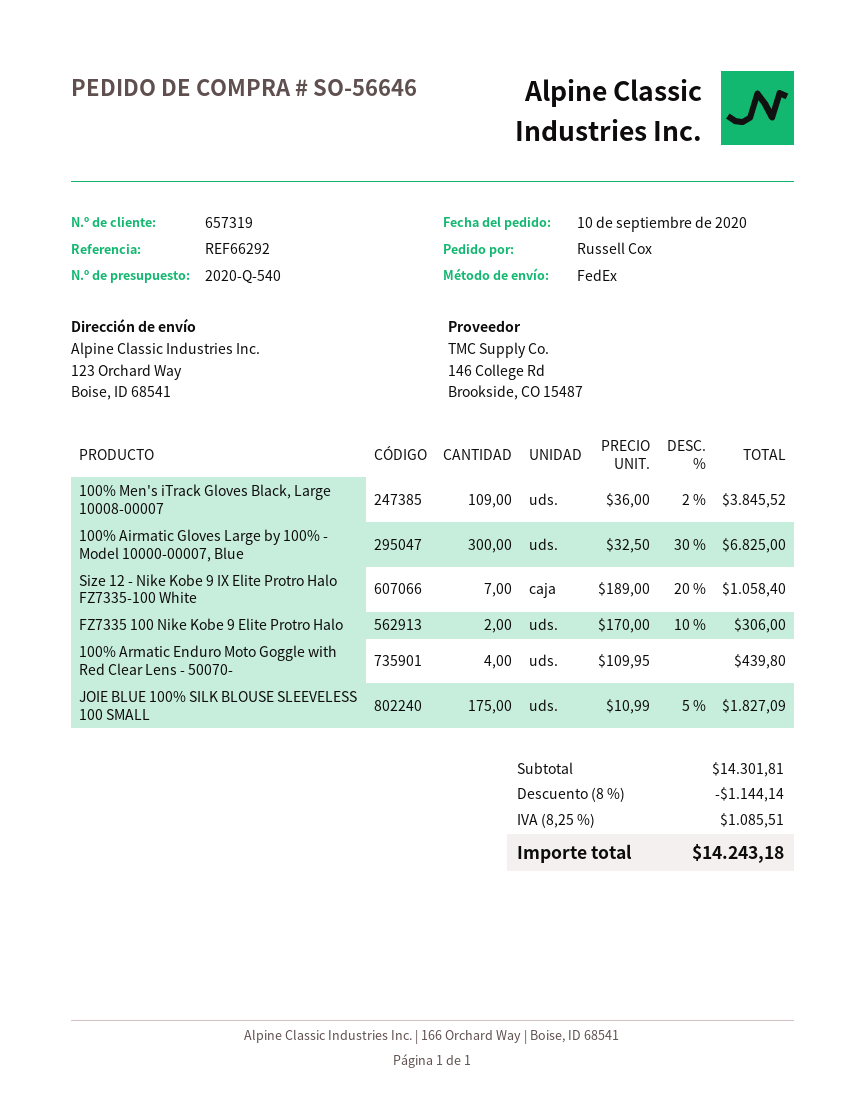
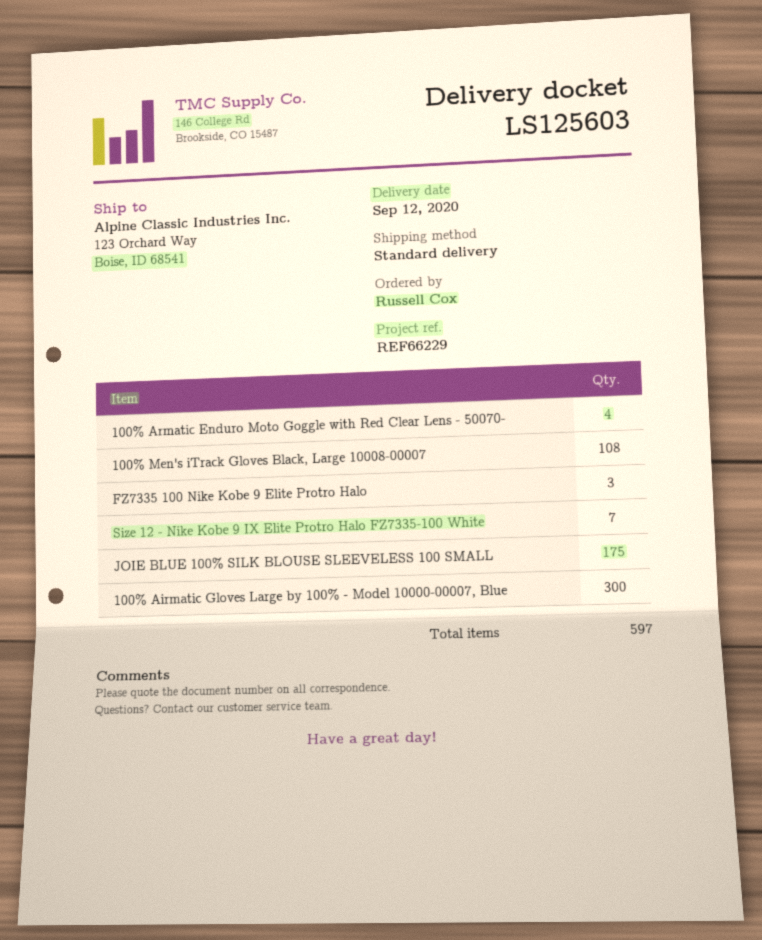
reference: REF66292 -> REF66229
shipping method: FedEx -> standard
100% Men's iTrack Gloves Black, Large 10008-00007: 109 -> 108
FZ7335 100 Nike Kobe 9 Elite Protro Halo: 2 -> 3

